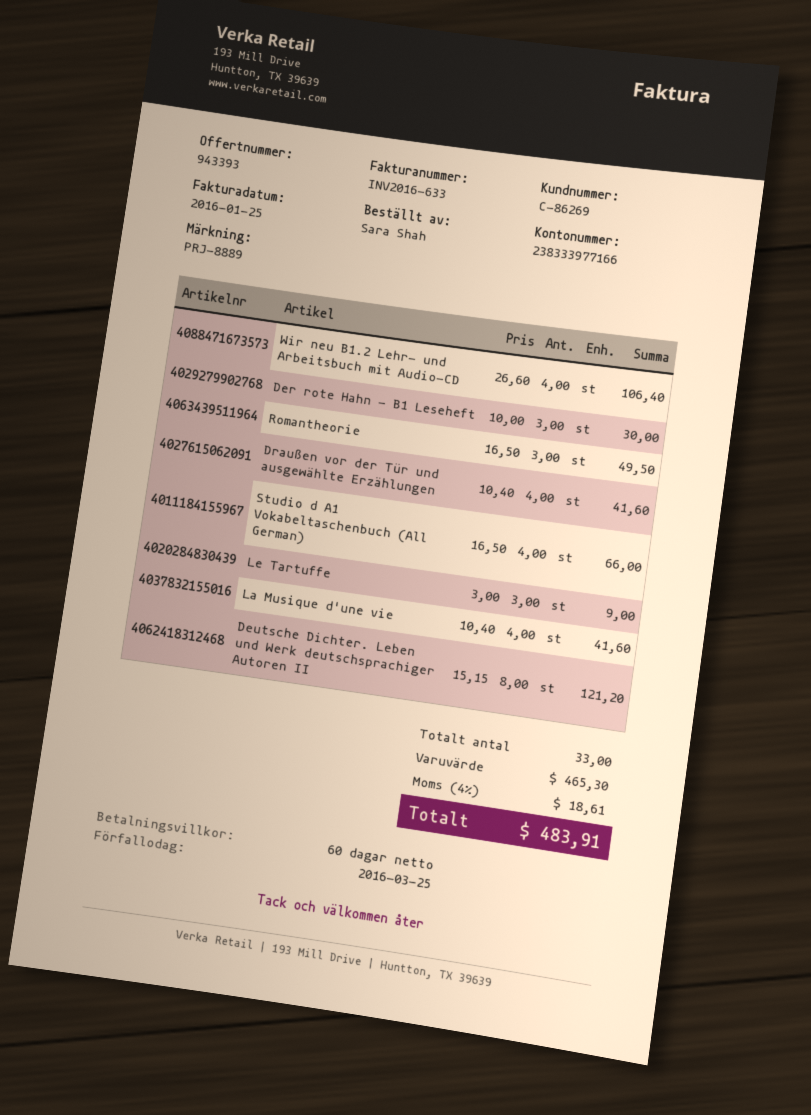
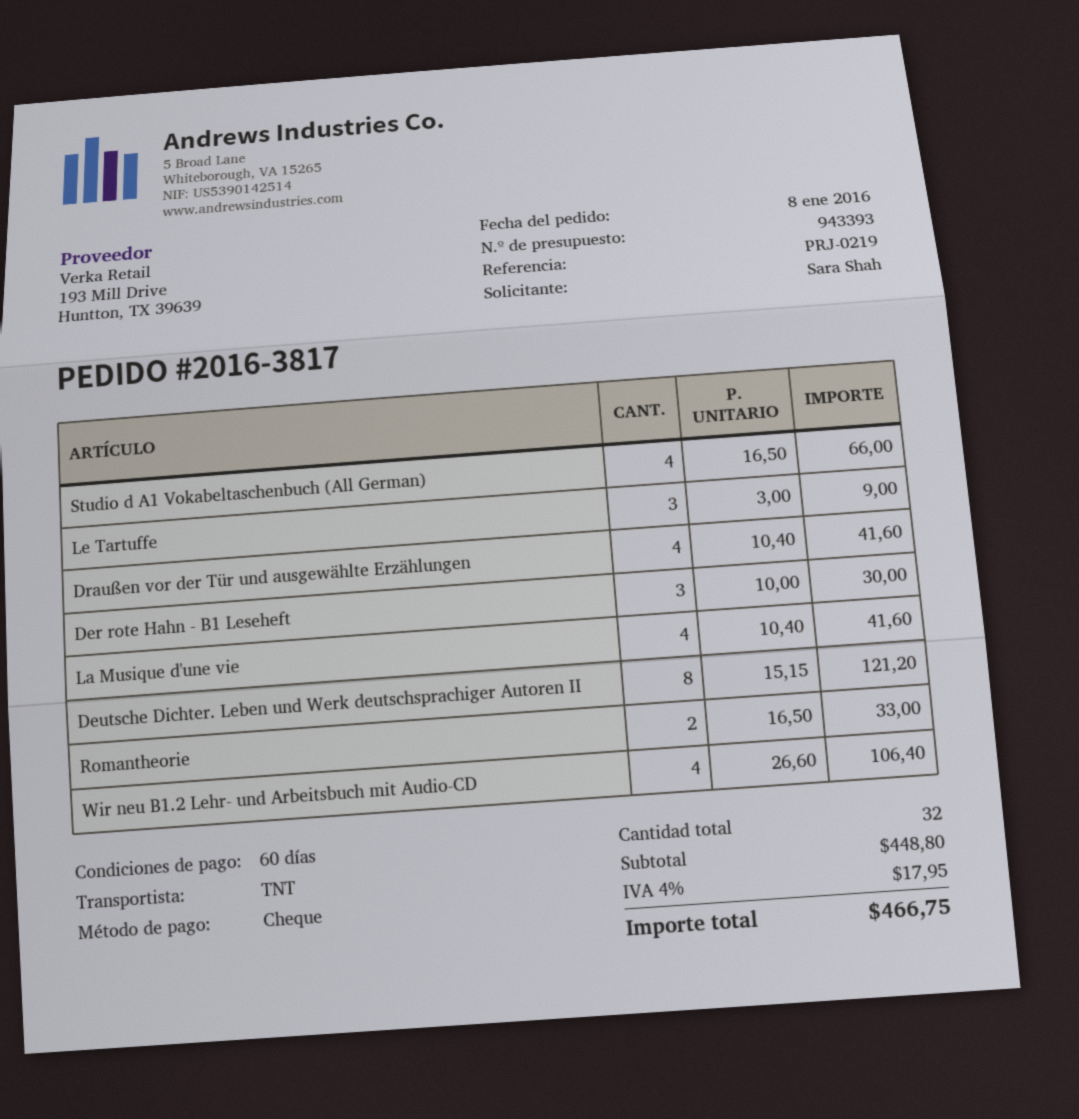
reference: PRJ-8889 -> PRJ-0219
Romantheorie: 3 x 16.50 = 49.50 -> 2 x 16.50 = 33.00
total quantity: 33 -> 32
subtotal: 465.30 -> 448.80
tax: 4% = 18.61 -> 4% = 17.95
total: 483.91 -> 466.75

